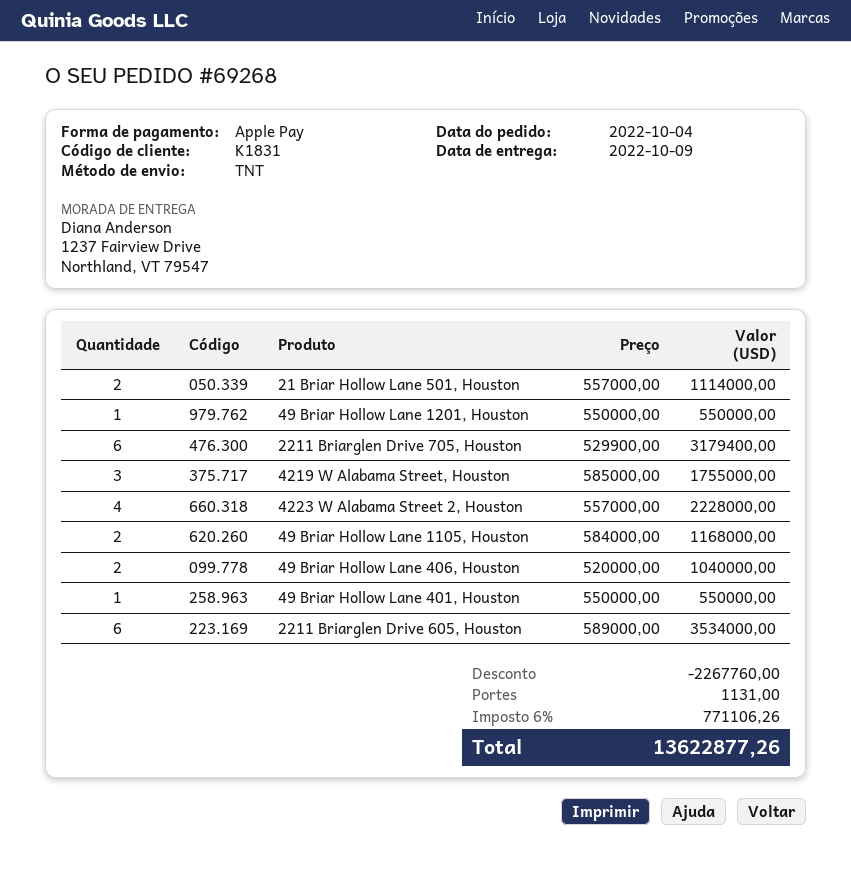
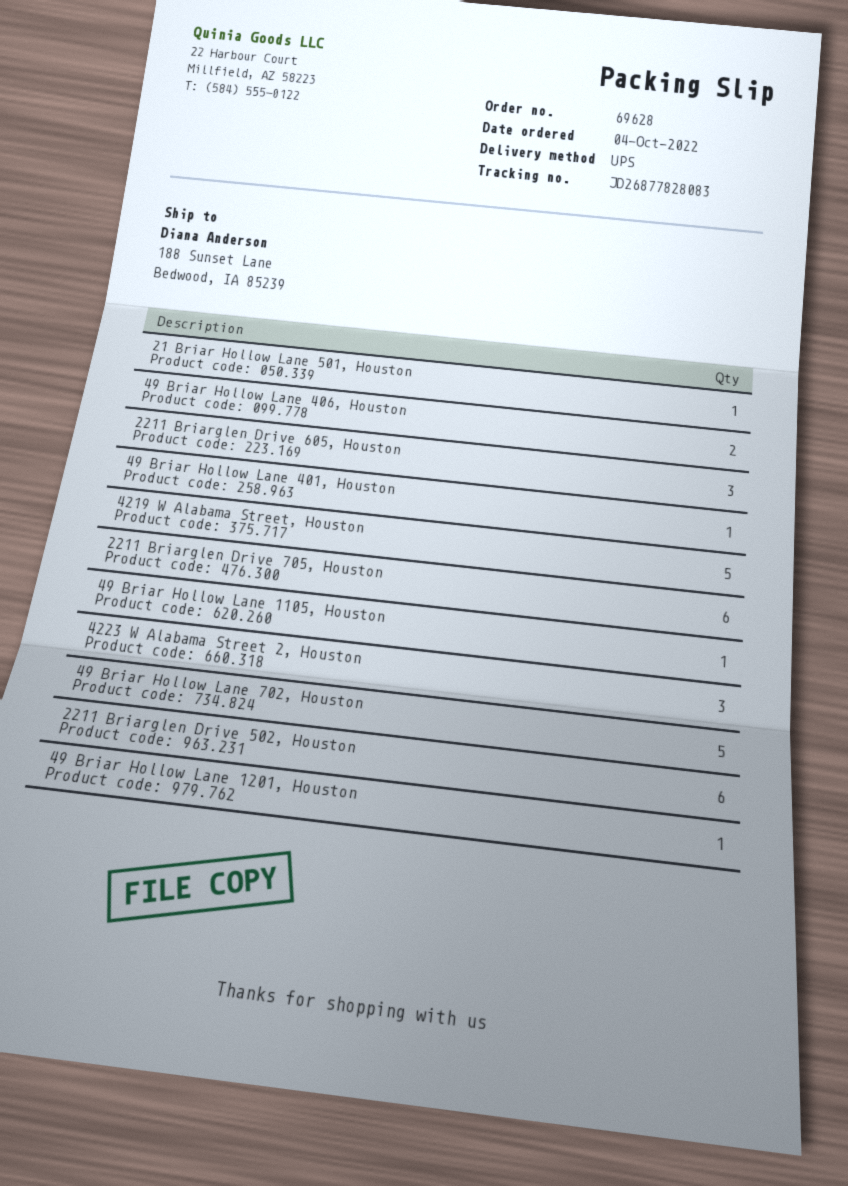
order number: 69268 -> 69628
shipping method: TNT -> UPS
ship to: 1237 Fairview Drive, Northland, VT 79547 -> 188 Sunset Lane, Bedwood, IA 85239
21 Briar Hollow Lane 501, Houston: 2 -> 1
4219 W Alabama Street, Houston: 3 -> 5
4223 W Alabama Street 2, Houston: 4 -> 3
49 Briar Hollow Lane 1105, Houston: 2 -> 1
2211 Briarglen Drive 605, Houston: 6 -> 3
49 Briar Hollow Lane 702, Houston: none -> 5
2211 Briarglen Drive 502, Houston: none -> 6

